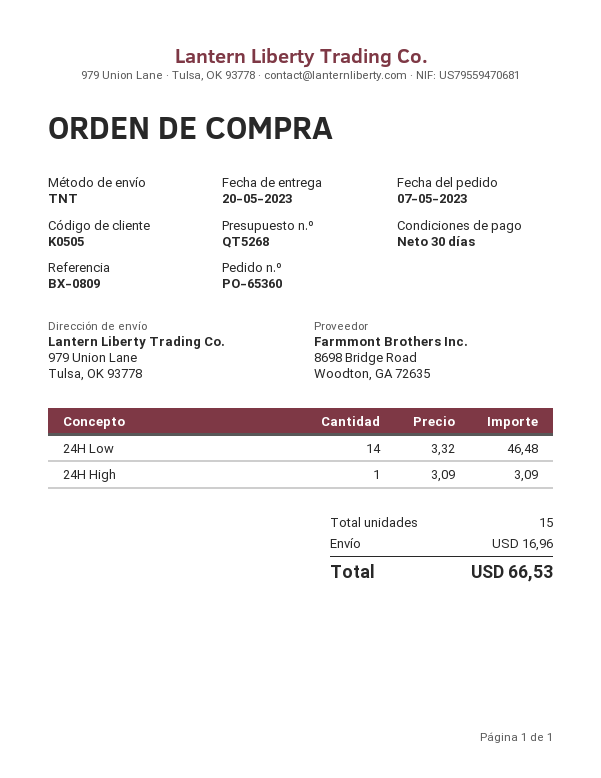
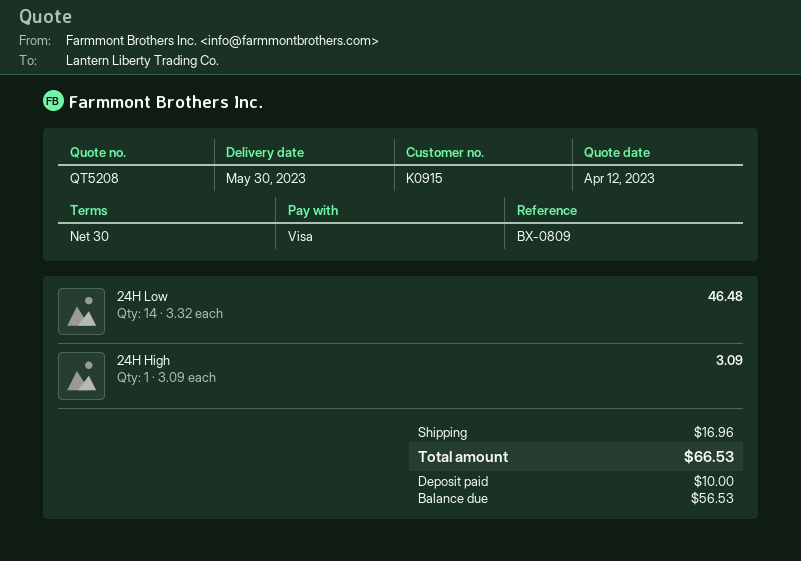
quote number: QT5268 -> QT5208
delivery date: 2023-05-20 -> 2023-05-30
customer number: K0505 -> K0915

